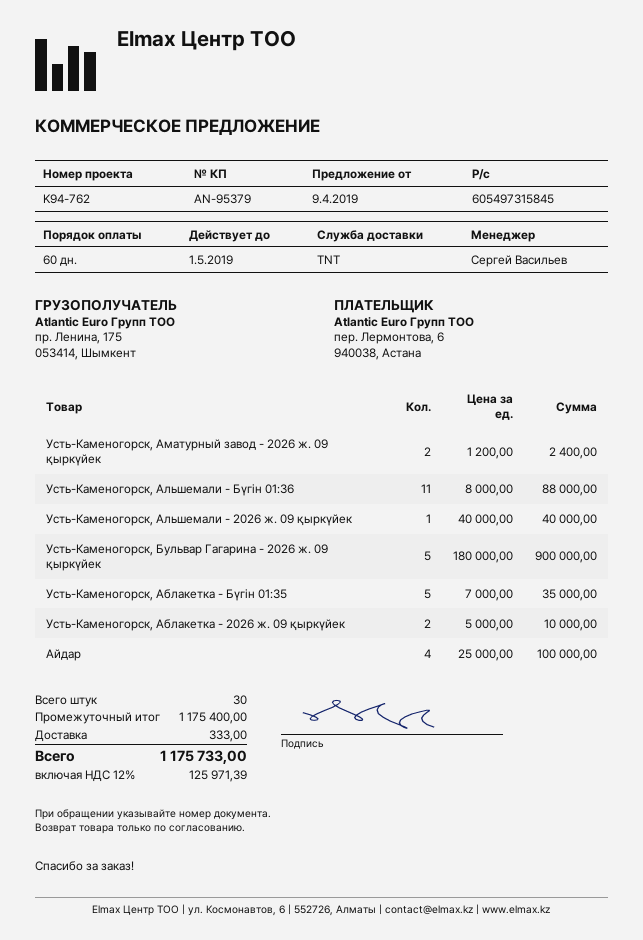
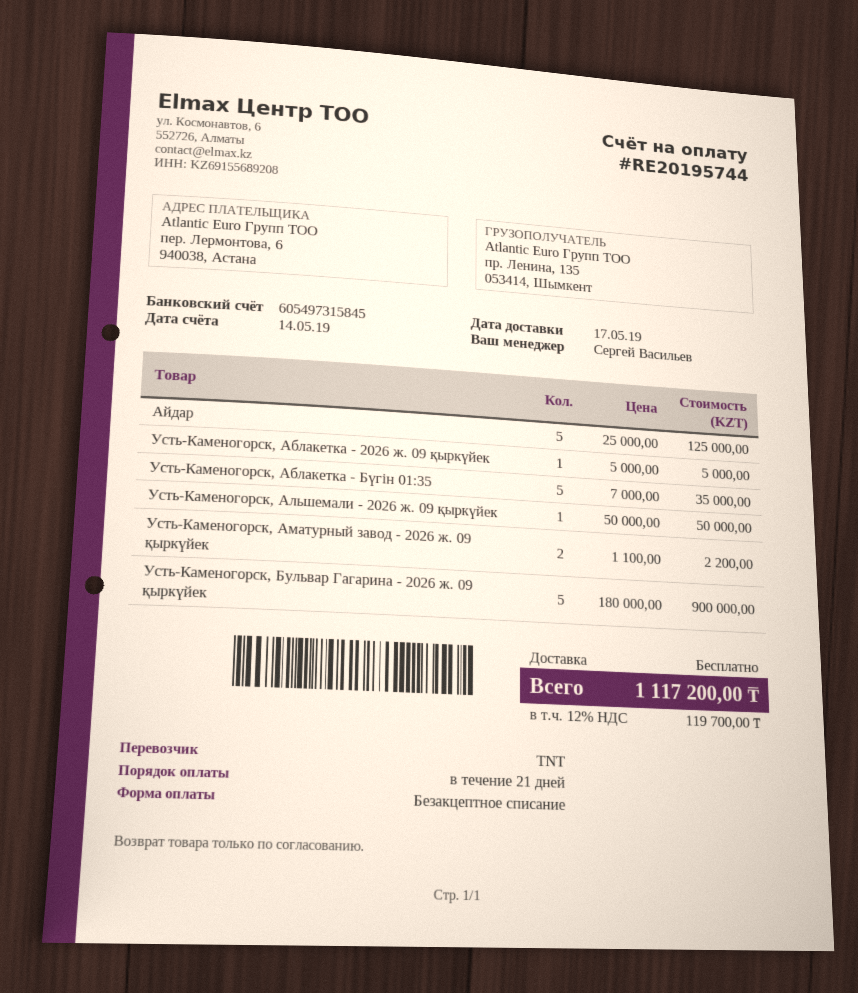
payment terms: 60 days -> 21 days
ship to: пр. Ленина, 175, 053414, Шымкент -> пр. Ленина, 135, 053414, Шымкент
Усть-Каменогорск, Аматурный завод - 2026 ж. 09 қыркүйек: 2 x 1200.00 = 2400.00 -> 2 x 1100.00 = 2200.00
Усть-Каменогорск, Альшемали - Бүгін 01:36: 11 x 8000.00 = 88000.00 -> none
Усть-Каменогорск, Альшемали - 2026 ж. 09 қыркүйек: 1 x 40000.00 = 40000.00 -> 1 x 50000.00 = 50000.00
Усть-Каменогорск, Аблакетка - 2026 ж. 09 қыркүйек: 2 x 5000.00 = 10000.00 -> 1 x 5000.00 = 5000.00
Айдар: 4 x 25000.00 = 100000.00 -> 5 x 25000.00 = 125000.00
shipping: 333.00 -> 0.00
tax: 12% = 125971.39 -> 12% = 119700.00
total: 1175733.00 -> 1117200.00

